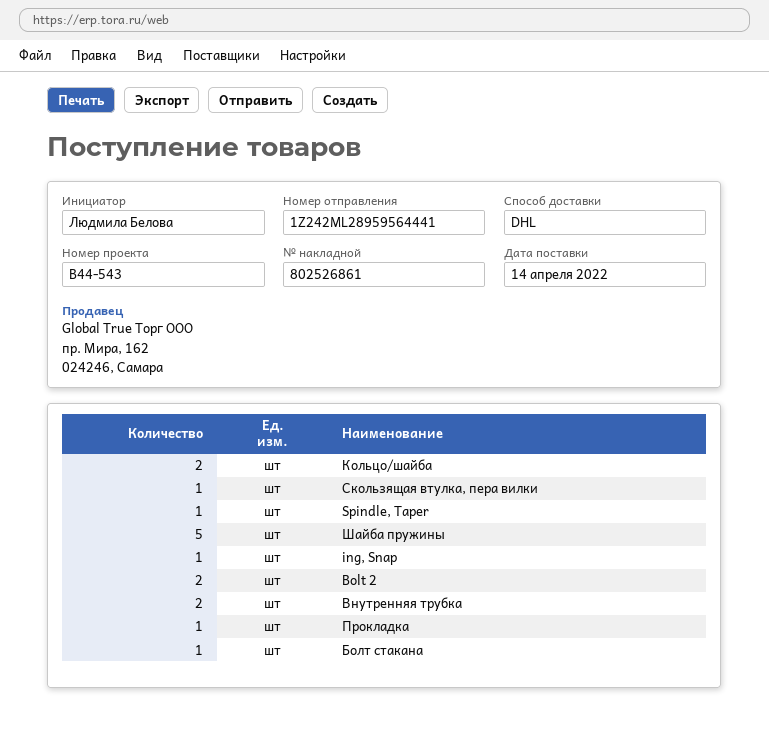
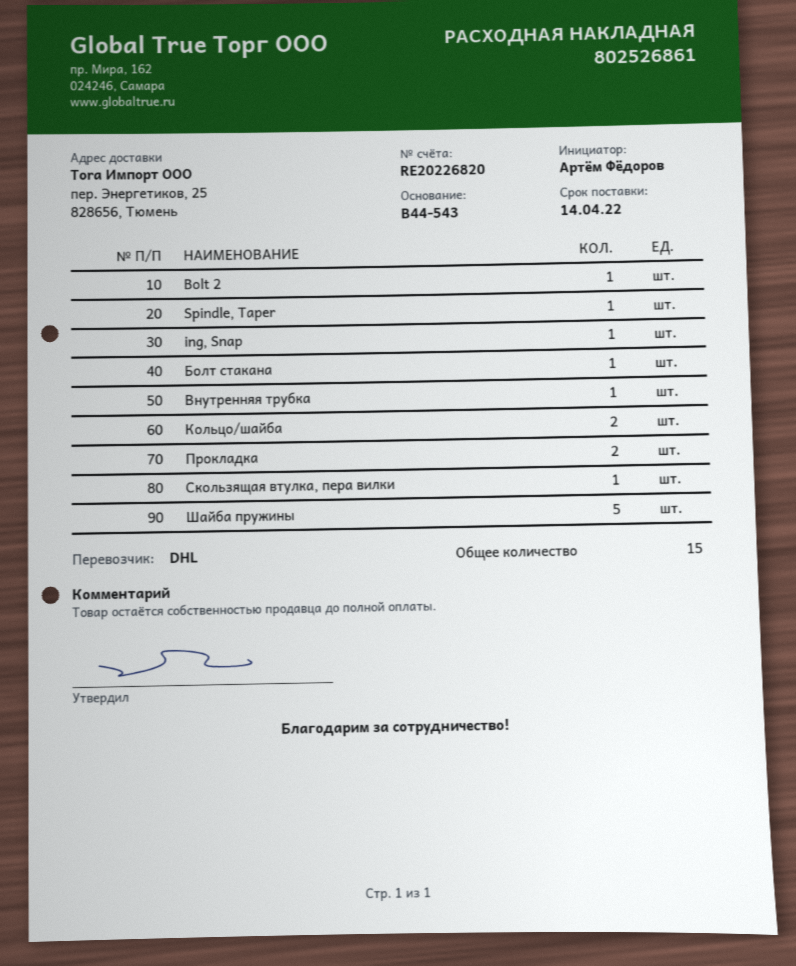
ordered by: Людмила Белова -> Артём Фёдоров
Bolt 2: 2 -> 1
Внутренняя трубка: 2 -> 1
Прокладка: 1 -> 2

